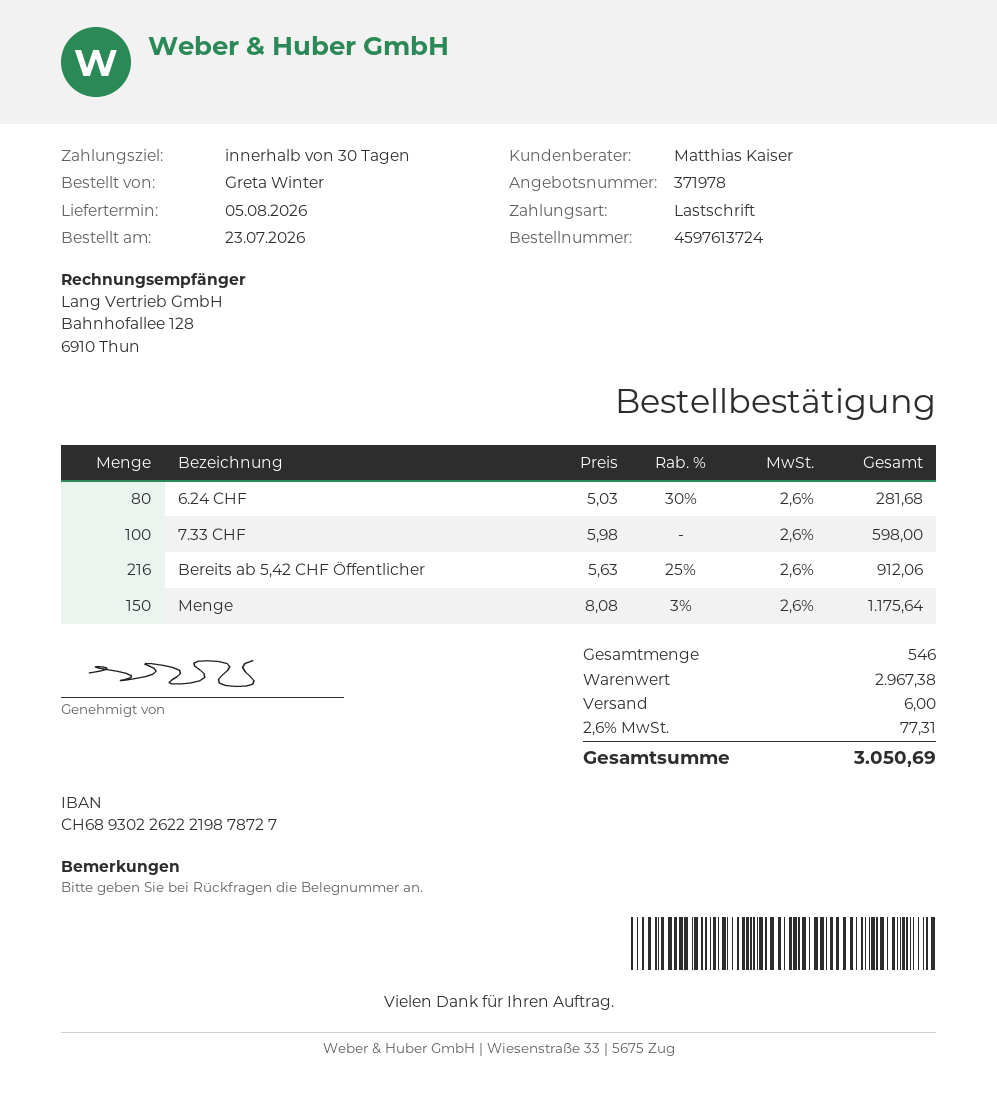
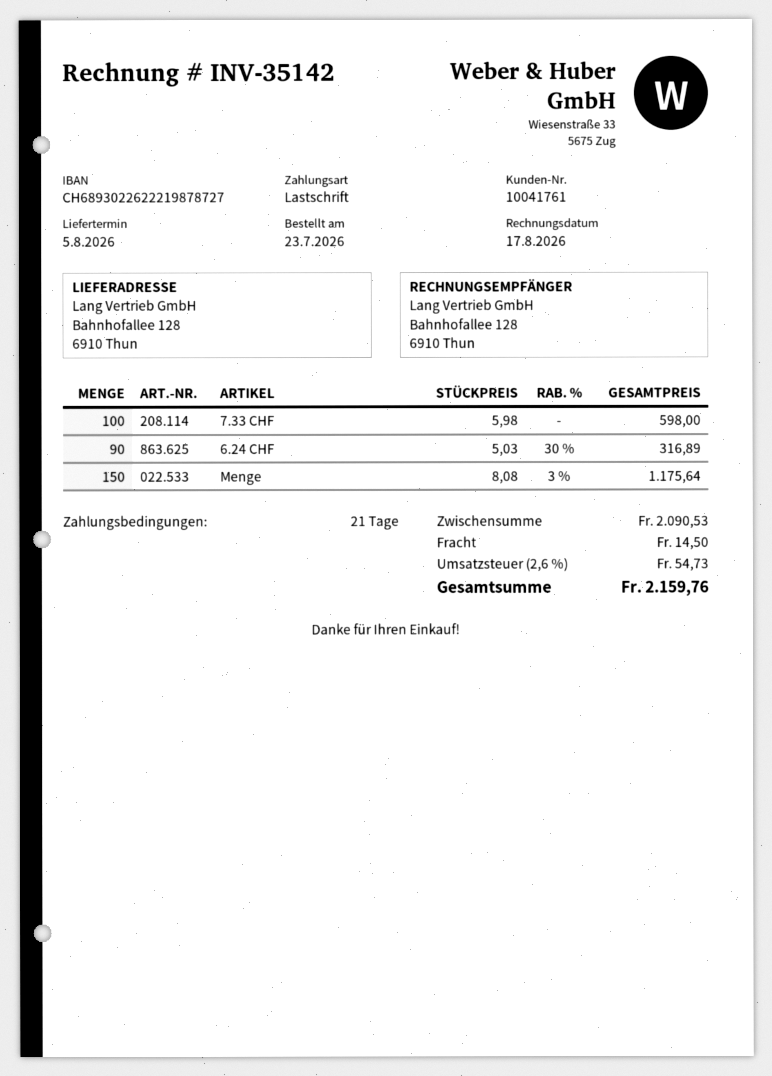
payment terms: 30 days -> 21 days
6.24 CHF: 80 x 5.03 - 30% = 281.68 -> 90 x 5.03 - 30% = 316.89
Bereits ab 5,42 CHF Öffentlicher: 216 x 5.63 - 25% = 912.06 -> none
subtotal: 2967.38 -> 2090.53
shipping: 6.00 -> 14.50
tax: 2.6% = 77.31 -> 2.6% = 54.73
total: 3050.69 -> 2159.76

